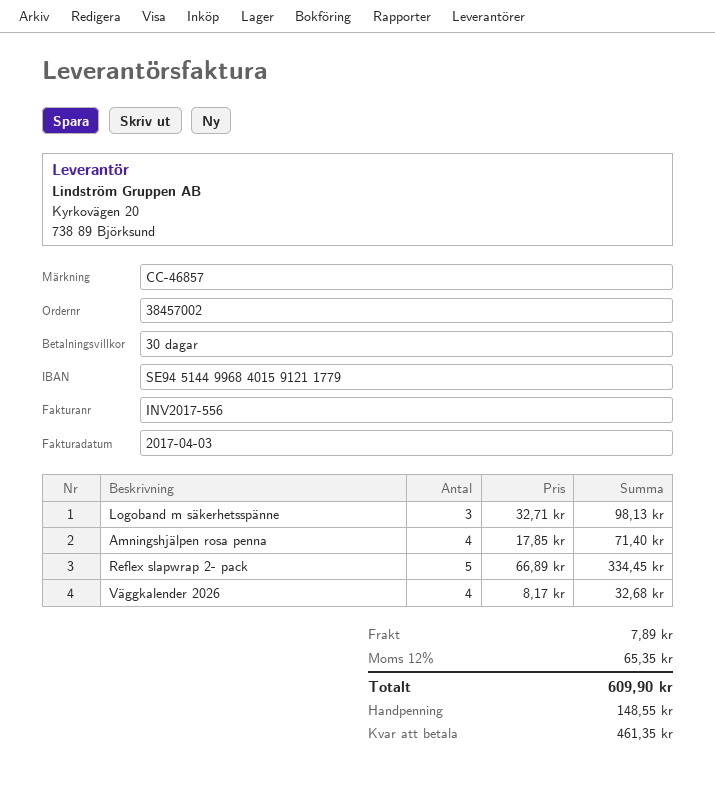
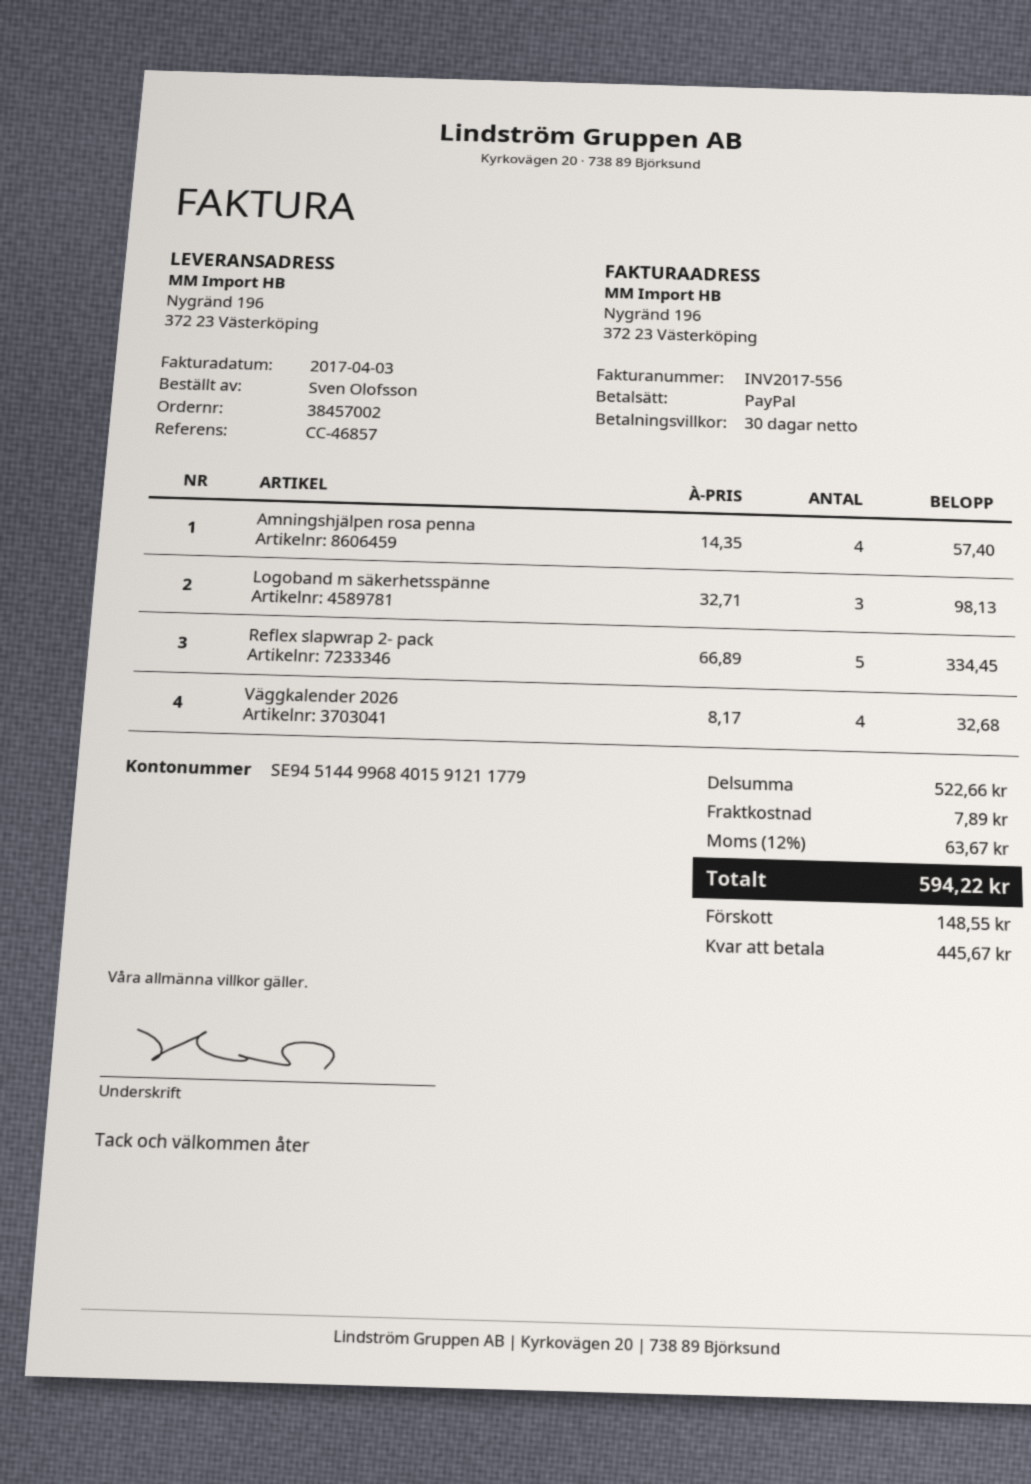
Amningshjälpen rosa penna: 4 x 17.85 = 71.40 -> 4 x 14.35 = 57.40
tax: 12% = 65.35 -> 12% = 63.67
total: 609.90 -> 594.22
balance: 461.35 -> 445.67

